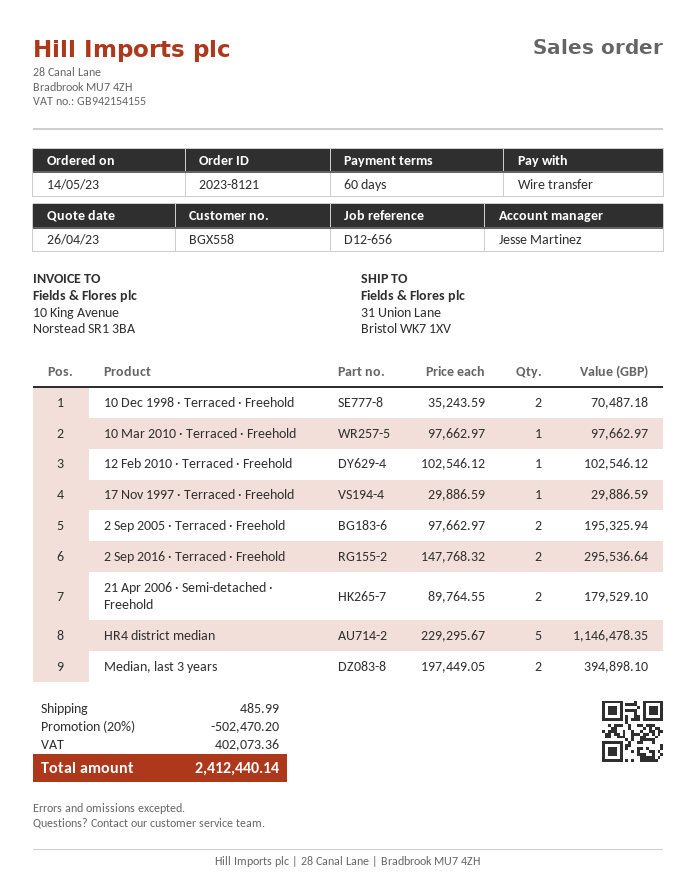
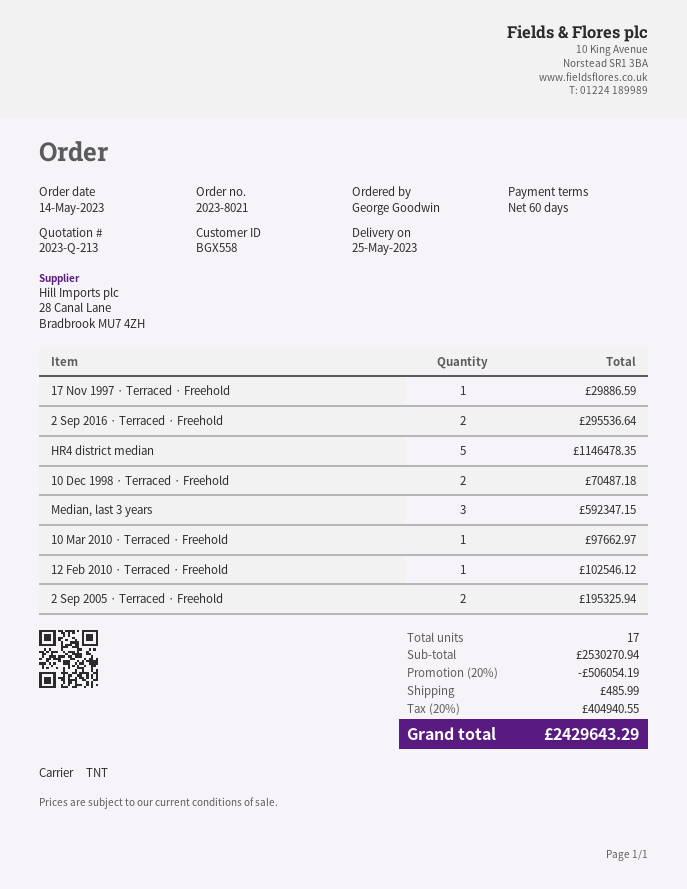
order number: 2023-8121 -> 2023-8021
21 Apr 2006 · Semi-detached · Freehold: 2 for 179529.10 -> none
Median, last 3 years: 2 for 394898.10 -> 3 for 592347.15
discount: 20% = 502470.20 -> 20% = 506054.19
tax: 402073.36 -> 404940.55
total: 2412440.14 -> 2429643.29

